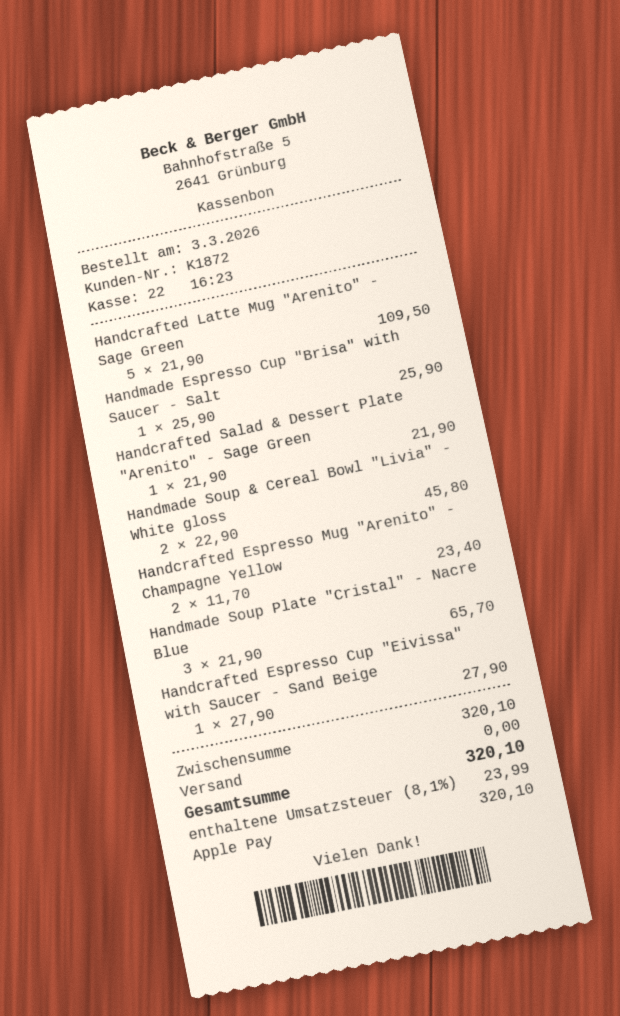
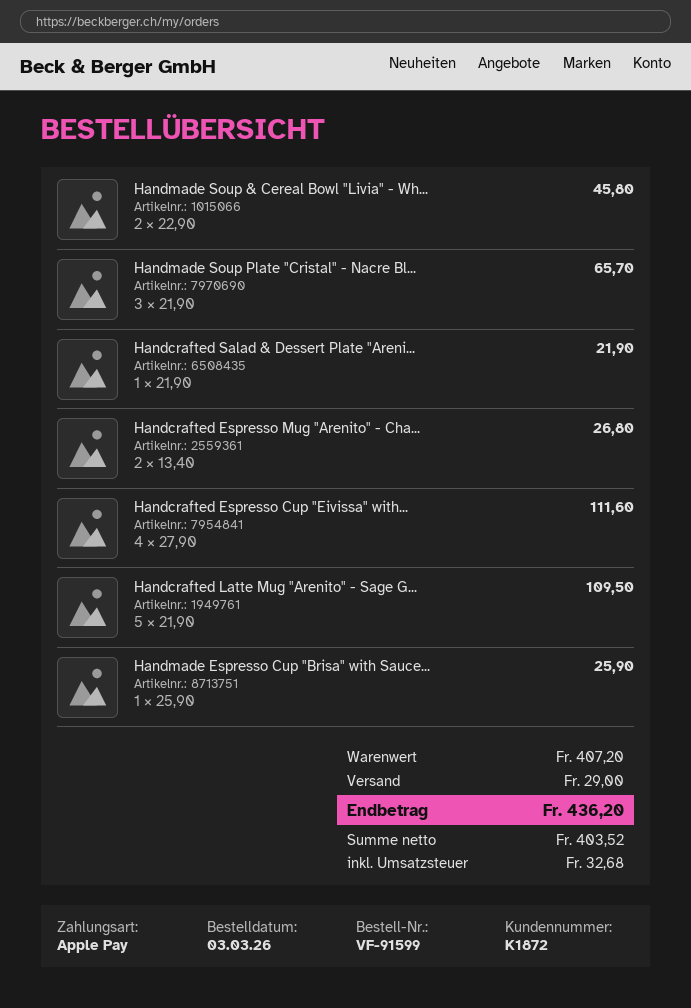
Handcrafted Espresso Mug "Arenito" - Champagne Yellow: 2 x 11.70 = 23.40 -> 2 x 13.40 = 26.80
Handcrafted Espresso Cup "Eivissa" with Saucer - Sand Beige: 1 x 27.90 = 27.90 -> 4 x 27.90 = 111.60
subtotal: 320.10 -> 407.20
shipping: 0.00 -> 29.00
tax: 23.99 -> 32.68
total: 320.10 -> 436.20

